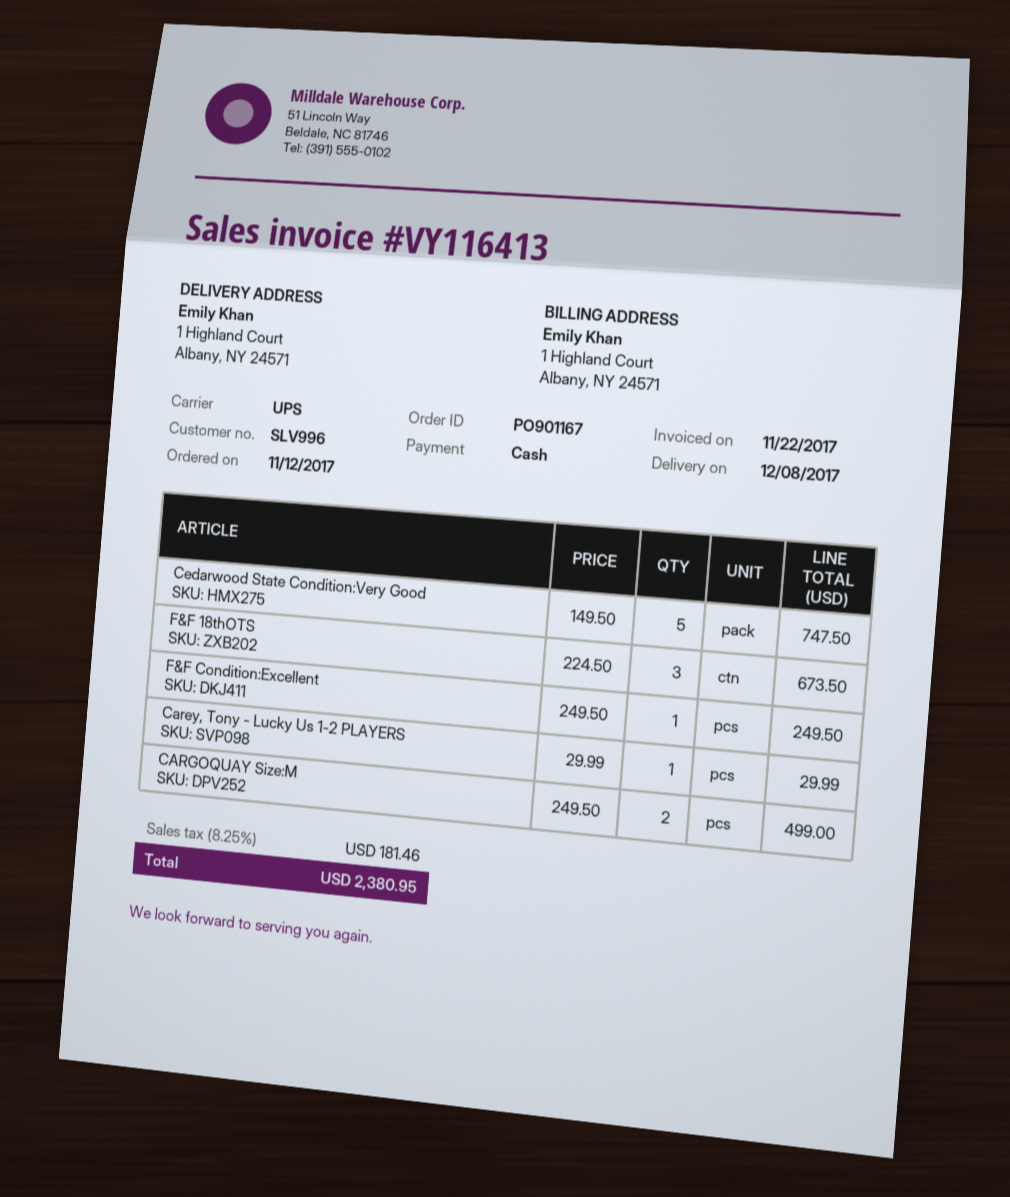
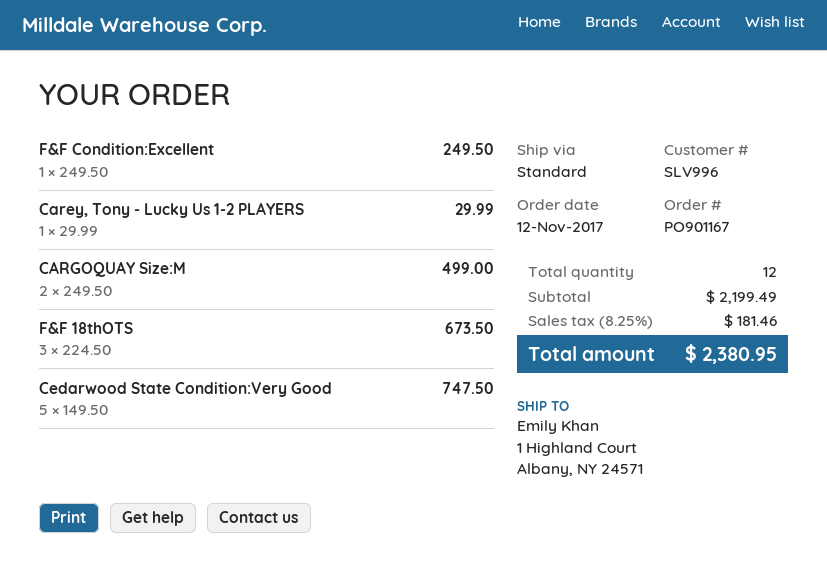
shipping method: UPS -> standard

